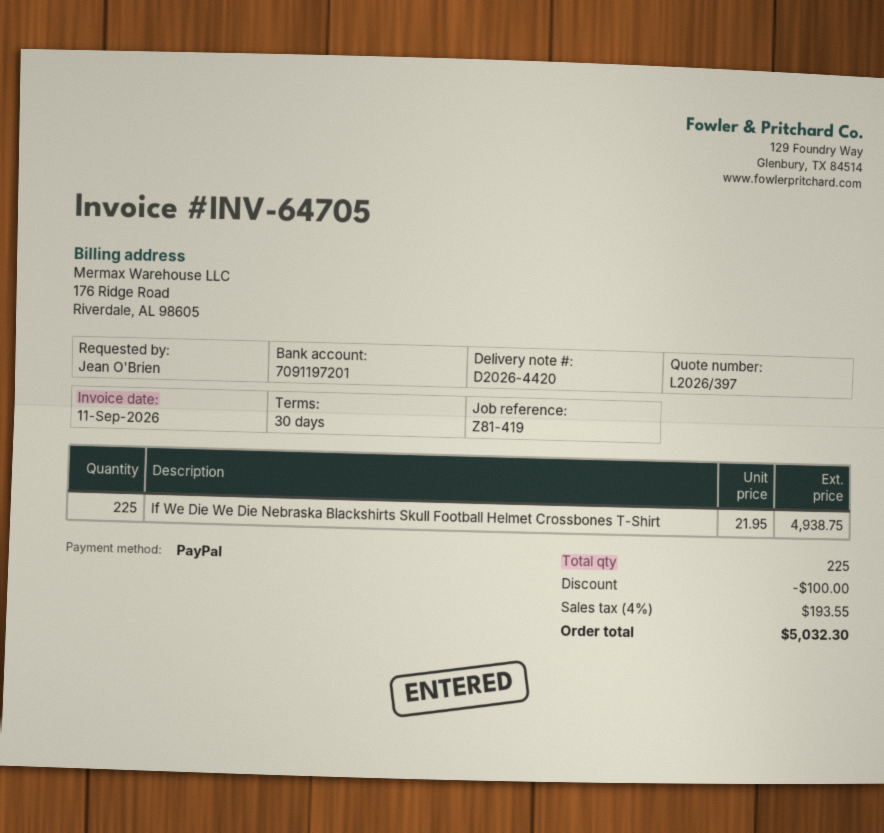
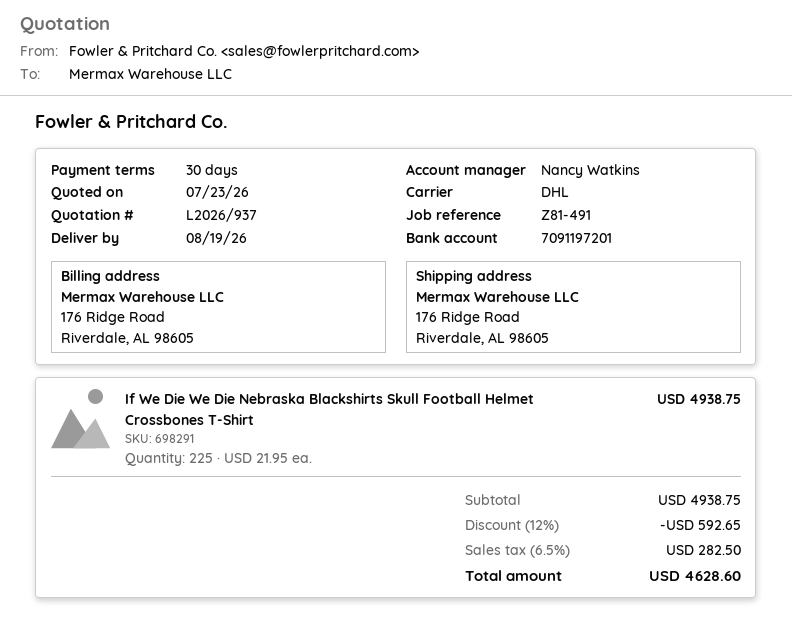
quote number: L2026/397 -> L2026/937
reference: Z81-419 -> Z81-491
discount: 100.00 -> 592.65
tax: 4% = 193.55 -> 6.5% = 282.50
total: 5032.30 -> 4628.60

